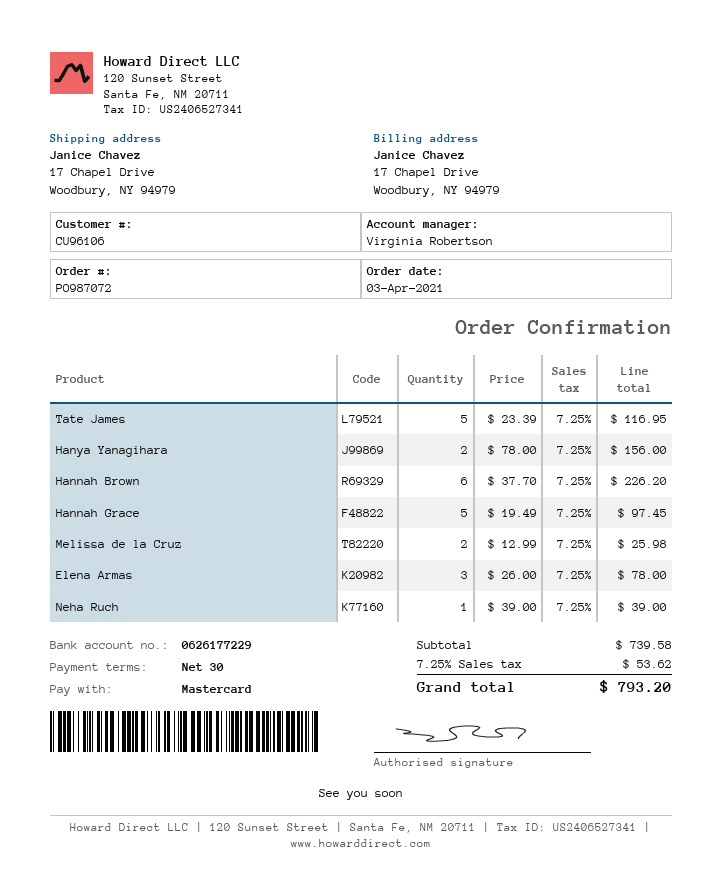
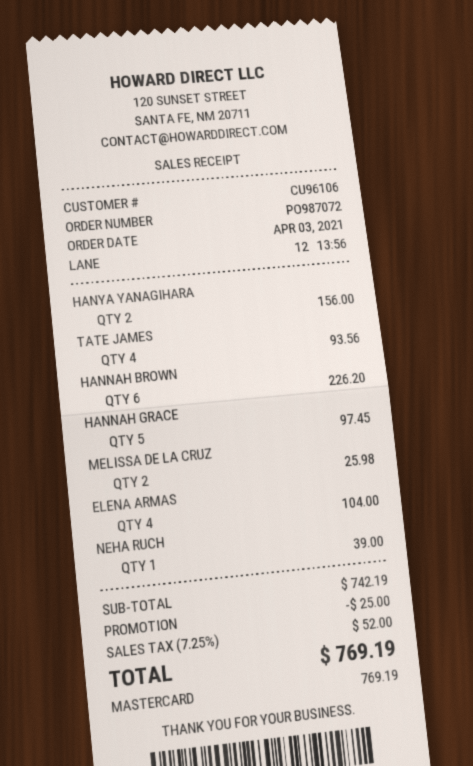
Tate James: 5 for 116.95 -> 4 for 93.56
Elena Armas: 3 for 78.00 -> 4 for 104.00
subtotal: 739.58 -> 742.19
discount: none -> 25.00
tax: 7.25% = 53.62 -> 7.25% = 52.00
total: 793.20 -> 769.19

